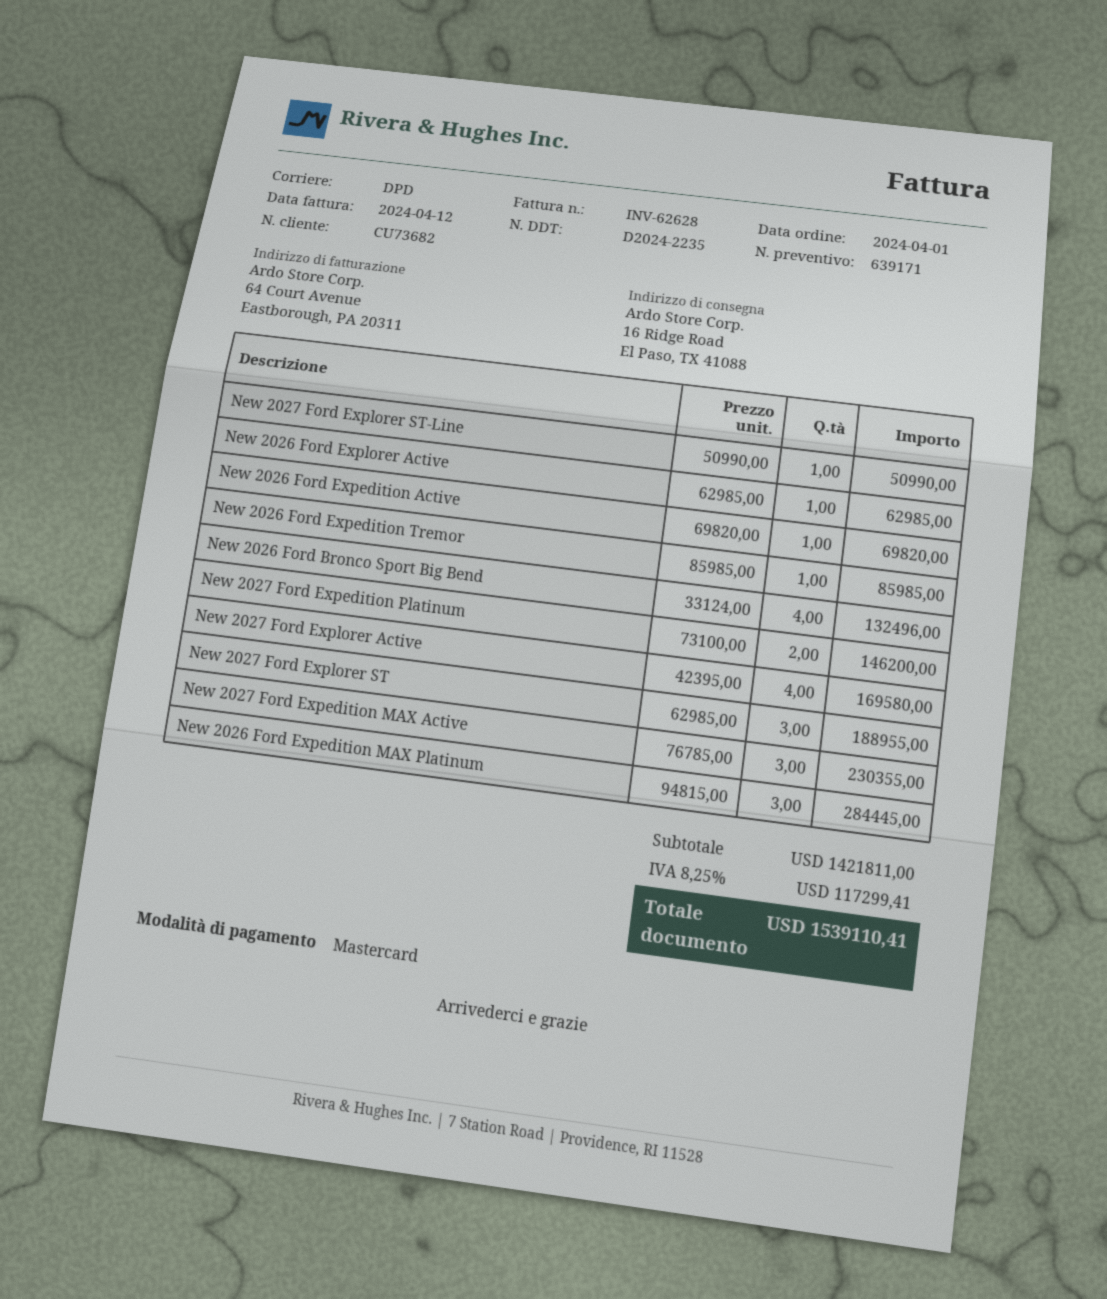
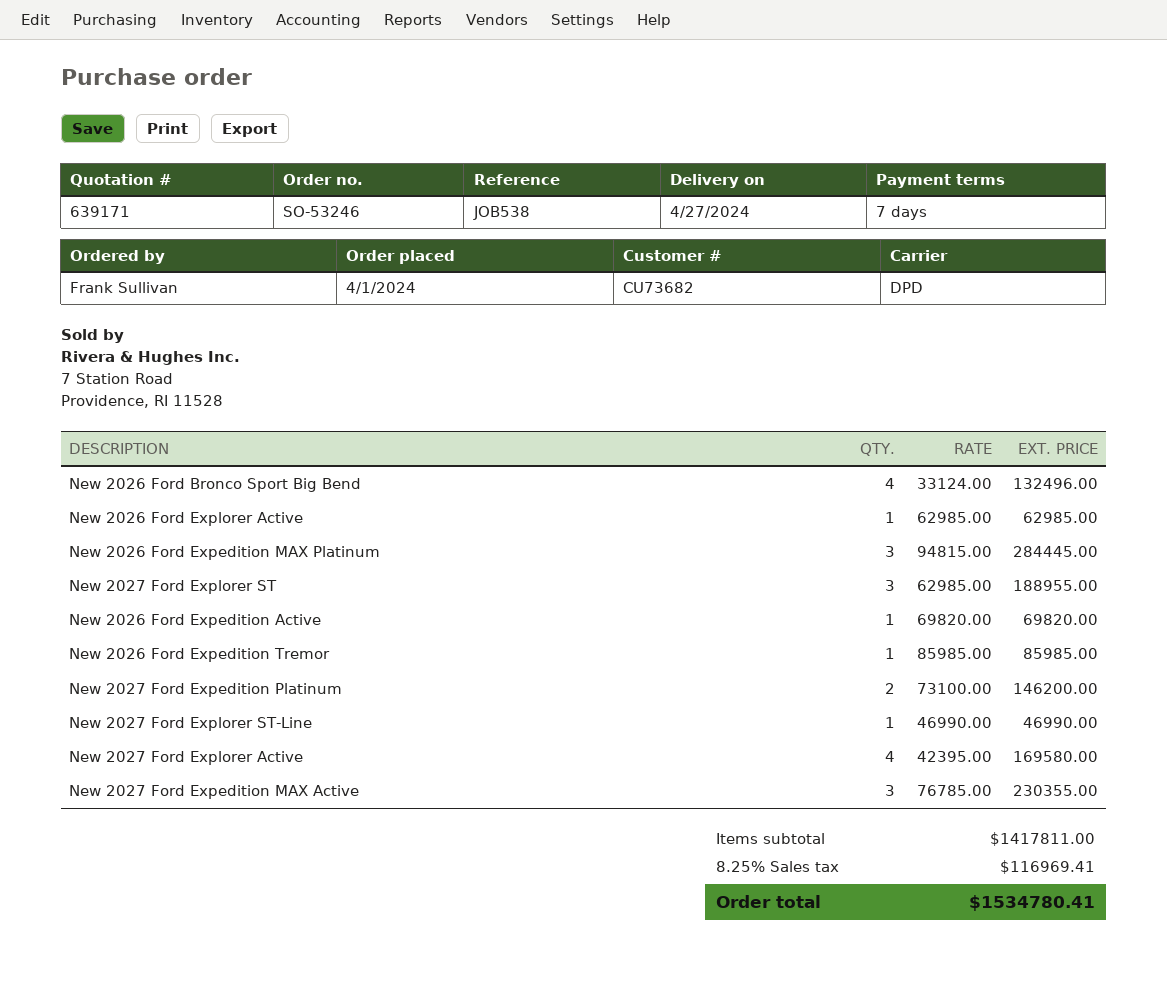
New 2027 Ford Explorer ST-Line: 1 x 50990.00 = 50990.00 -> 1 x 46990.00 = 46990.00
subtotal: 1421811.00 -> 1417811.00
tax: 8.25% = 117299.41 -> 8.25% = 116969.41
total: 1539110.41 -> 1534780.41

